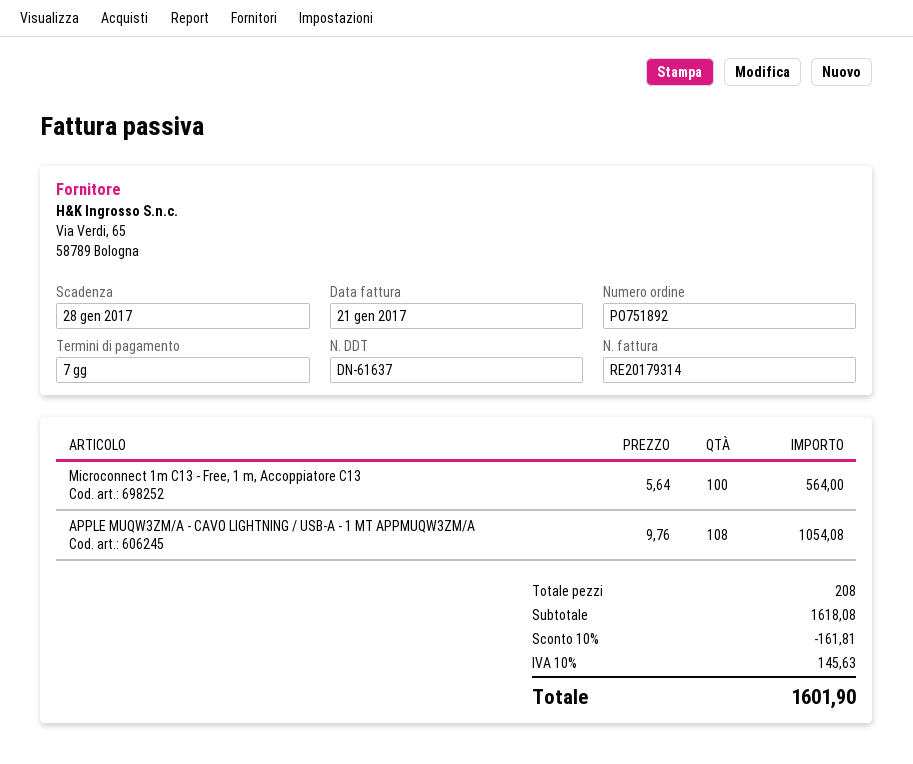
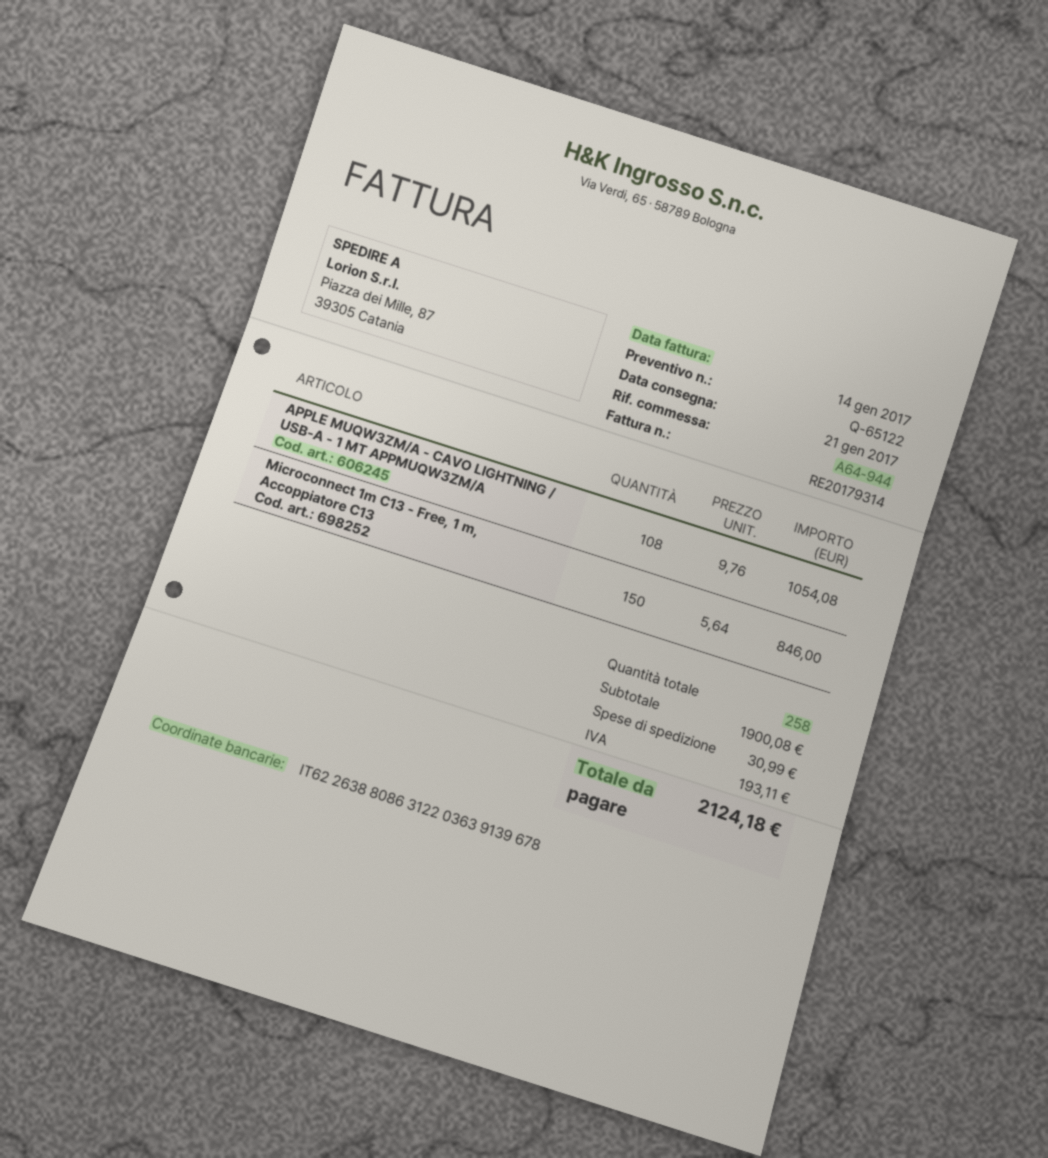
invoice date: 2017-01-21 -> 2017-01-14
Microconnect 1m C13 - Free, 1 m, Accoppiatore C13: 100 x 5.64 = 564.00 -> 150 x 5.64 = 846.00
total quantity: 208 -> 258
subtotal: 1618.08 -> 1900.08
discount: 10% = 161.81 -> none
shipping: none -> 30.99
tax: 145.63 -> 193.11
total: 1601.90 -> 2124.18

